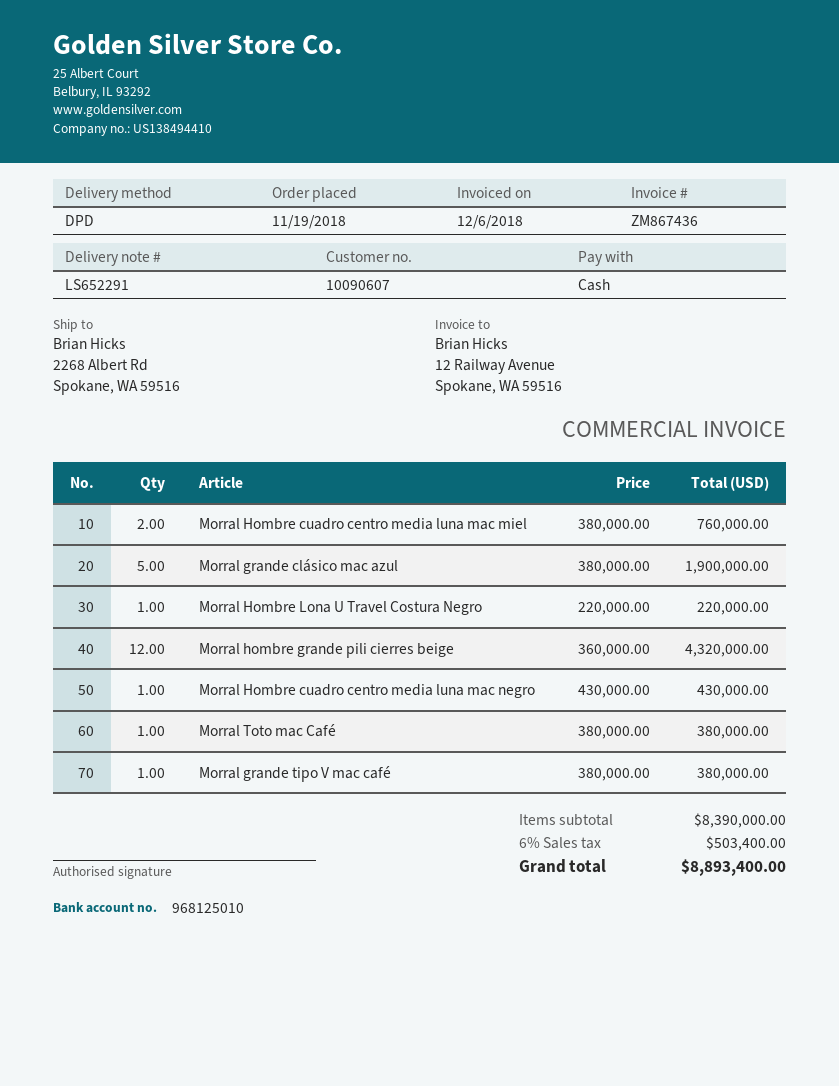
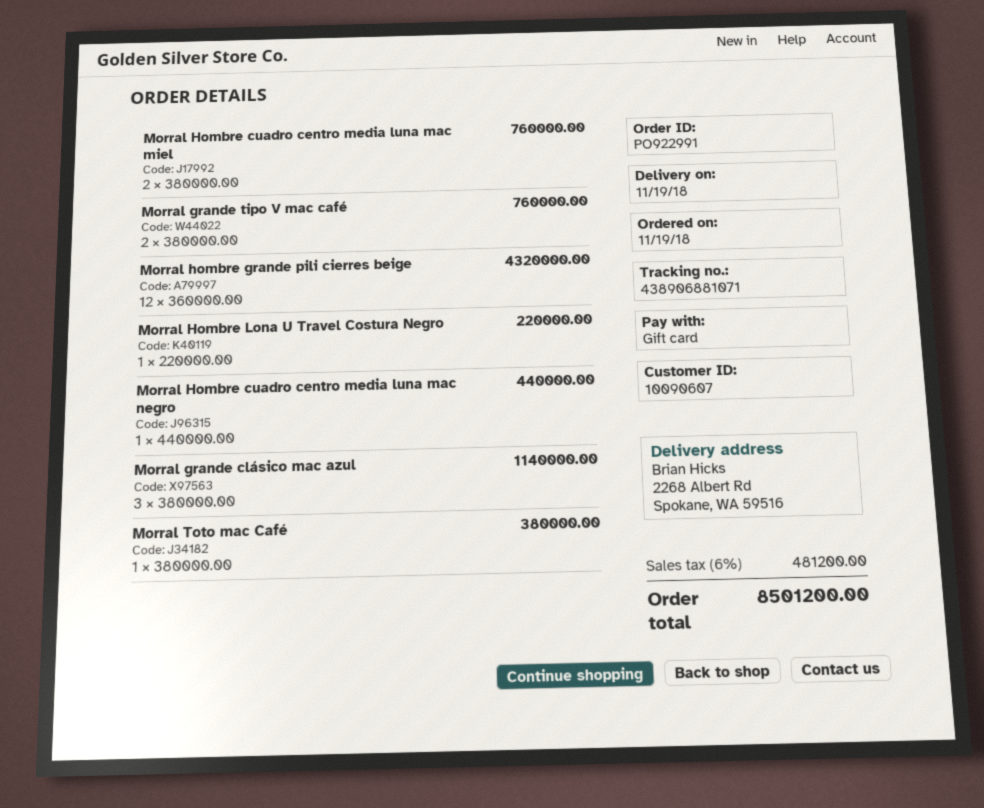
payment method: cash -> gift card
Morral grande clásico mac azul: 5 x 380000.00 = 1900000.00 -> 3 x 380000.00 = 1140000.00
Morral Hombre cuadro centro media luna mac negro: 1 x 430000.00 = 430000.00 -> 1 x 440000.00 = 440000.00
Morral grande tipo V mac café: 1 x 380000.00 = 380000.00 -> 2 x 380000.00 = 760000.00
tax: 6% = 503400.00 -> 6% = 481200.00
total: 8893400.00 -> 8501200.00

